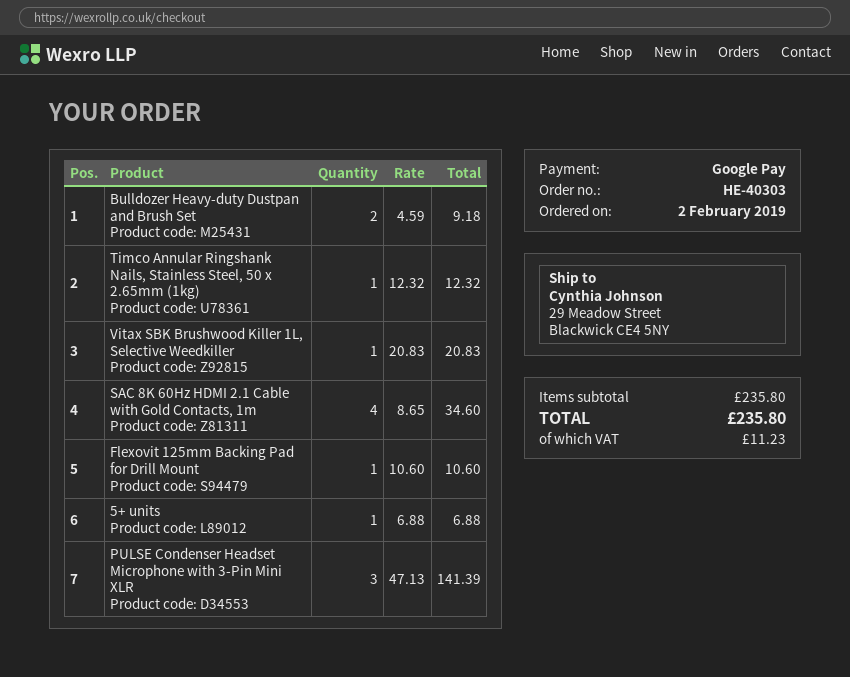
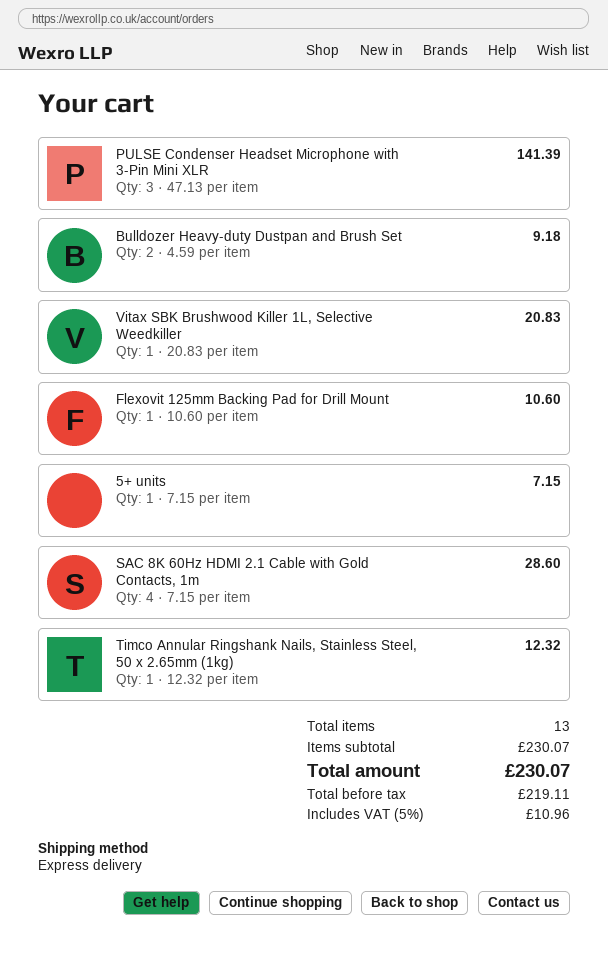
SAC 8K 60Hz HDMI 2.1 Cable with Gold Contacts, 1m: 4 x 8.65 = 34.60 -> 4 x 7.15 = 28.60
5+ units: 1 x 6.88 = 6.88 -> 1 x 7.15 = 7.15
subtotal: 235.80 -> 230.07
tax: 11.23 -> 10.96
total: 235.80 -> 230.07

